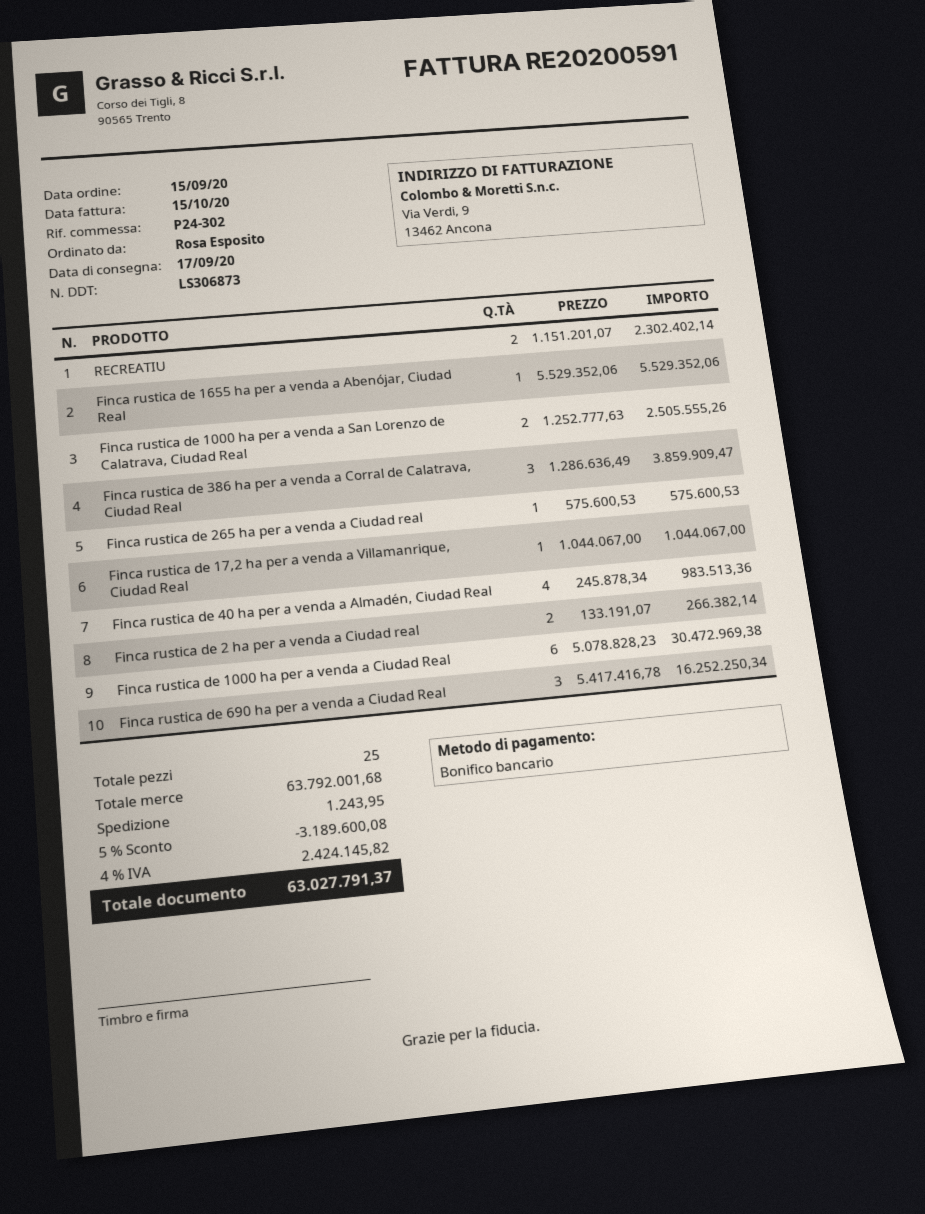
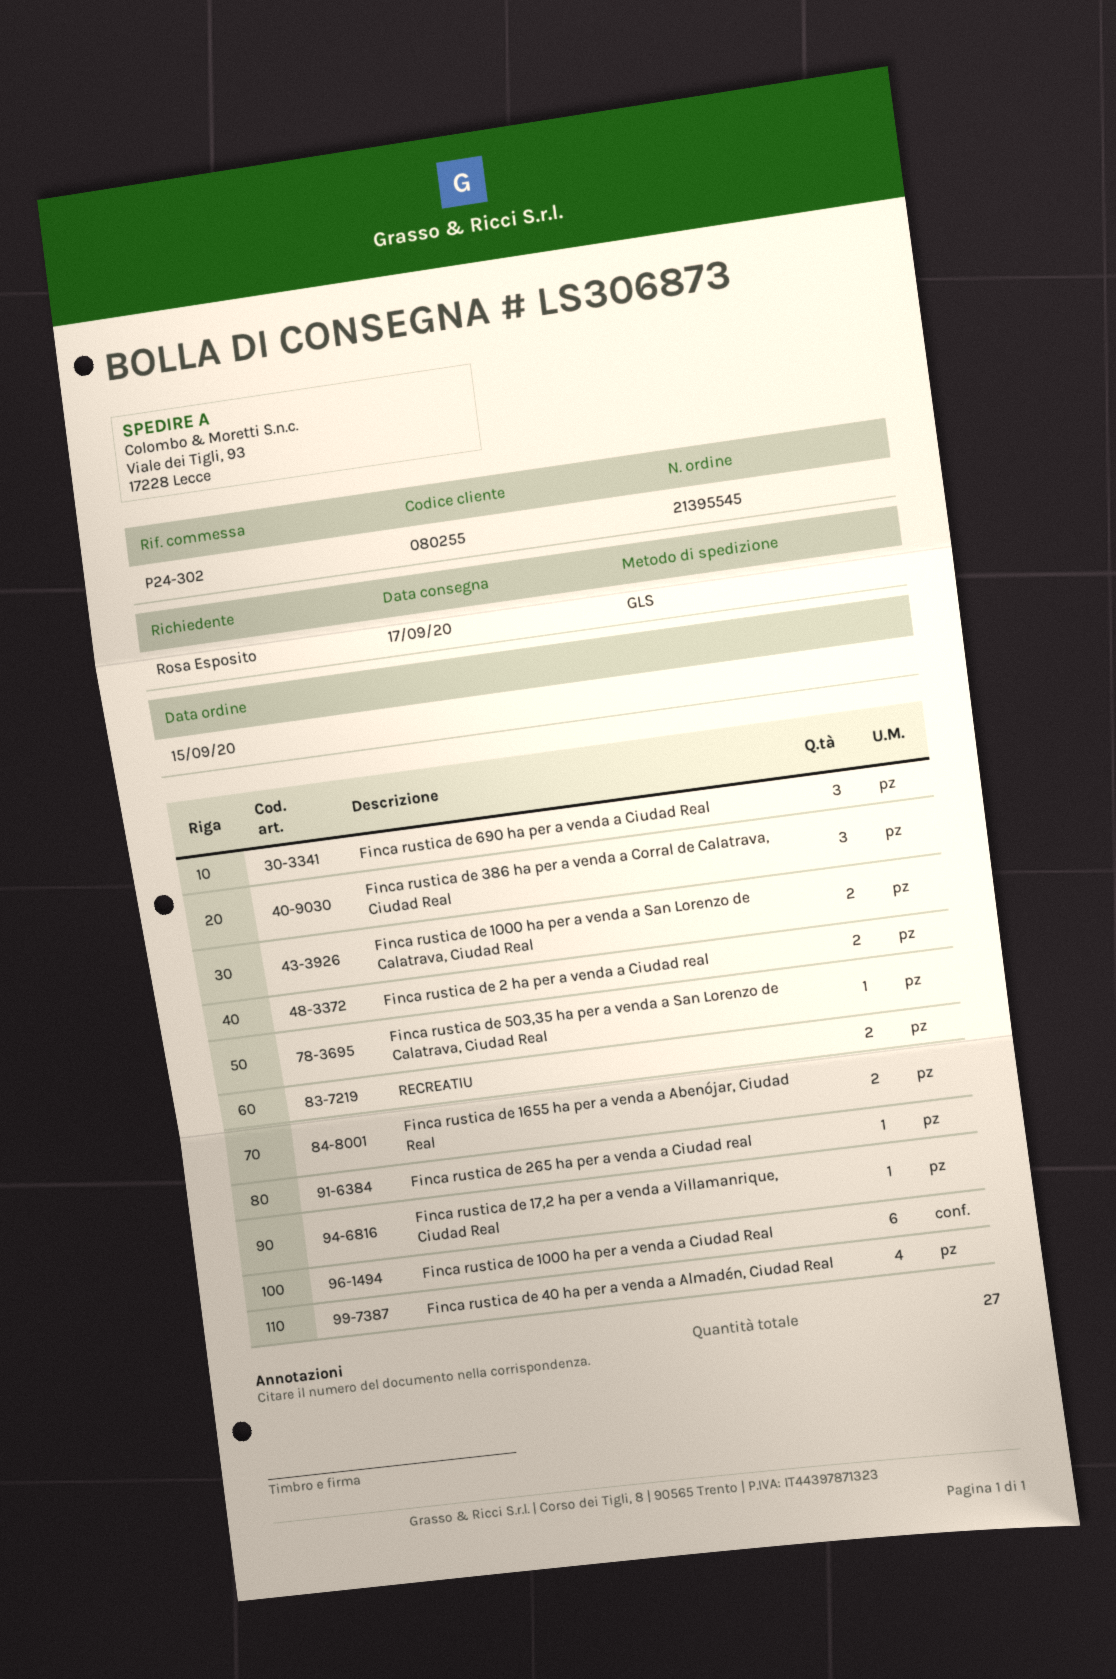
Finca rustica de 1655 ha per a venda a Abenójar, Ciudad Real: 1 -> 2
Finca rustica de 503,35 ha per a venda a San Lorenzo de Calatrava, Ciudad Real: none -> 1
total quantity: 25 -> 27

